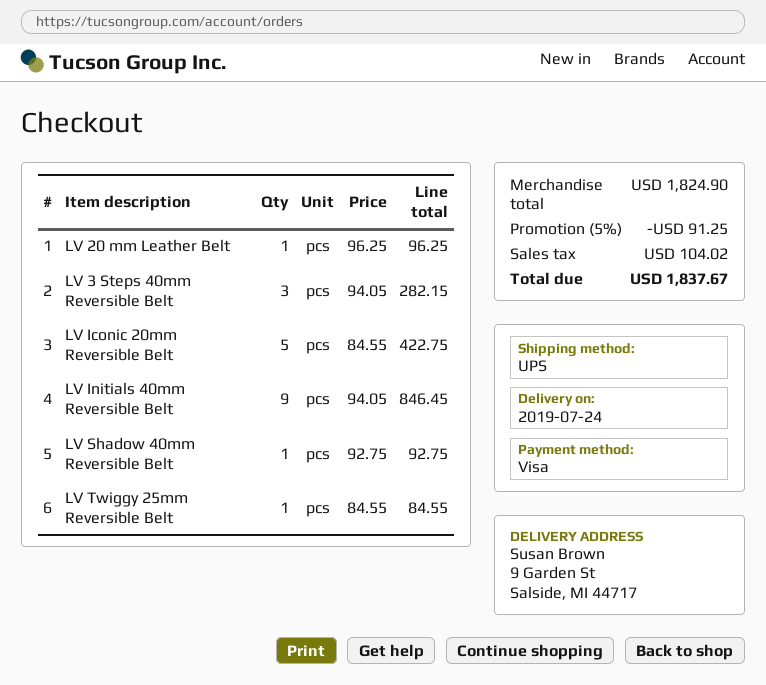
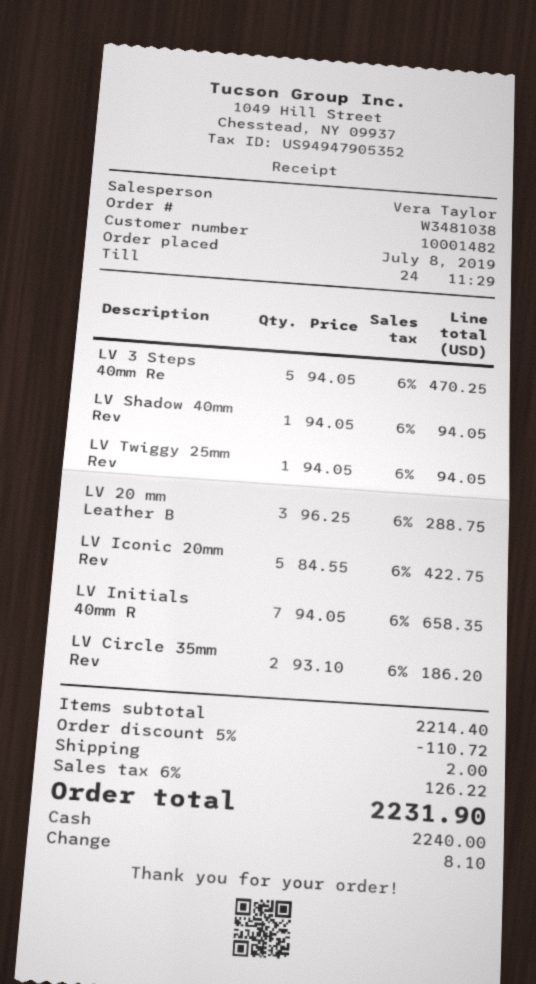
payment method: Visa -> cash
LV 20 mm Leather Belt: 1 x 96.25 = 96.25 -> 3 x 96.25 = 288.75
LV 3 Steps 40mm Reversible Belt: 3 x 94.05 = 282.15 -> 5 x 94.05 = 470.25
LV Initials 40mm Reversible Belt: 9 x 94.05 = 846.45 -> 7 x 94.05 = 658.35
LV Shadow 40mm Reversible Belt: 1 x 92.75 = 92.75 -> 1 x 94.05 = 94.05
LV Twiggy 25mm Reversible Belt: 1 x 84.55 = 84.55 -> 1 x 94.05 = 94.05
LV Circle 35mm Rev: none -> 2 x 93.10 = 186.20
subtotal: 1824.90 -> 2214.40
discount: 5% = 91.25 -> 5% = 110.72
shipping: none -> 2.00
tax: 104.02 -> 126.22
total: 1837.67 -> 2231.90

